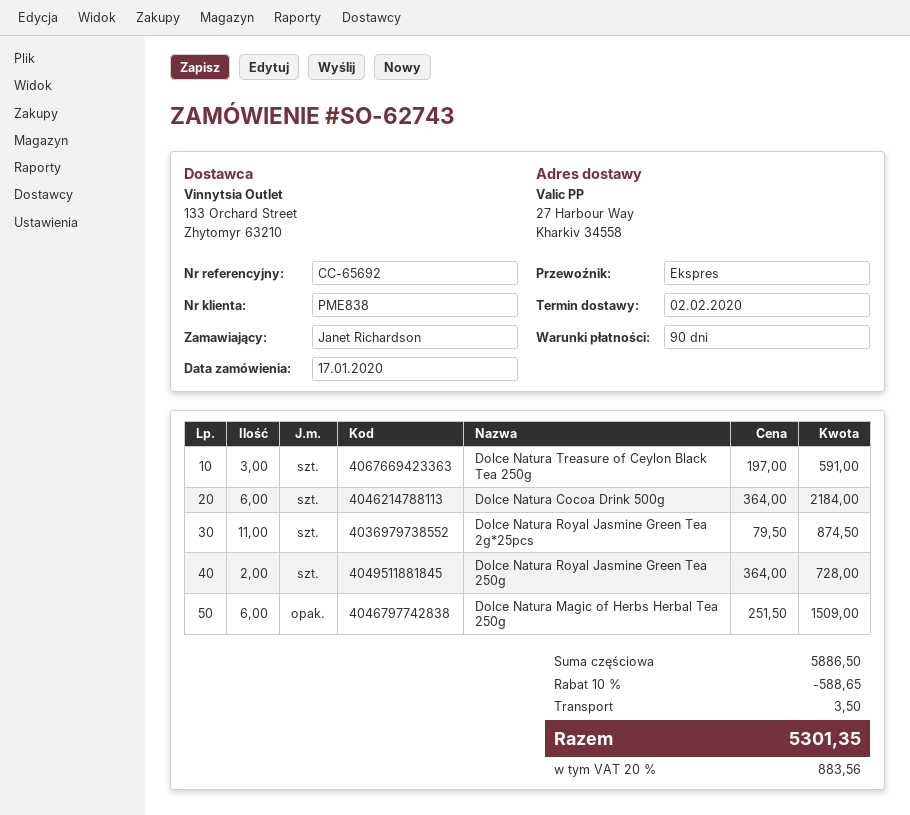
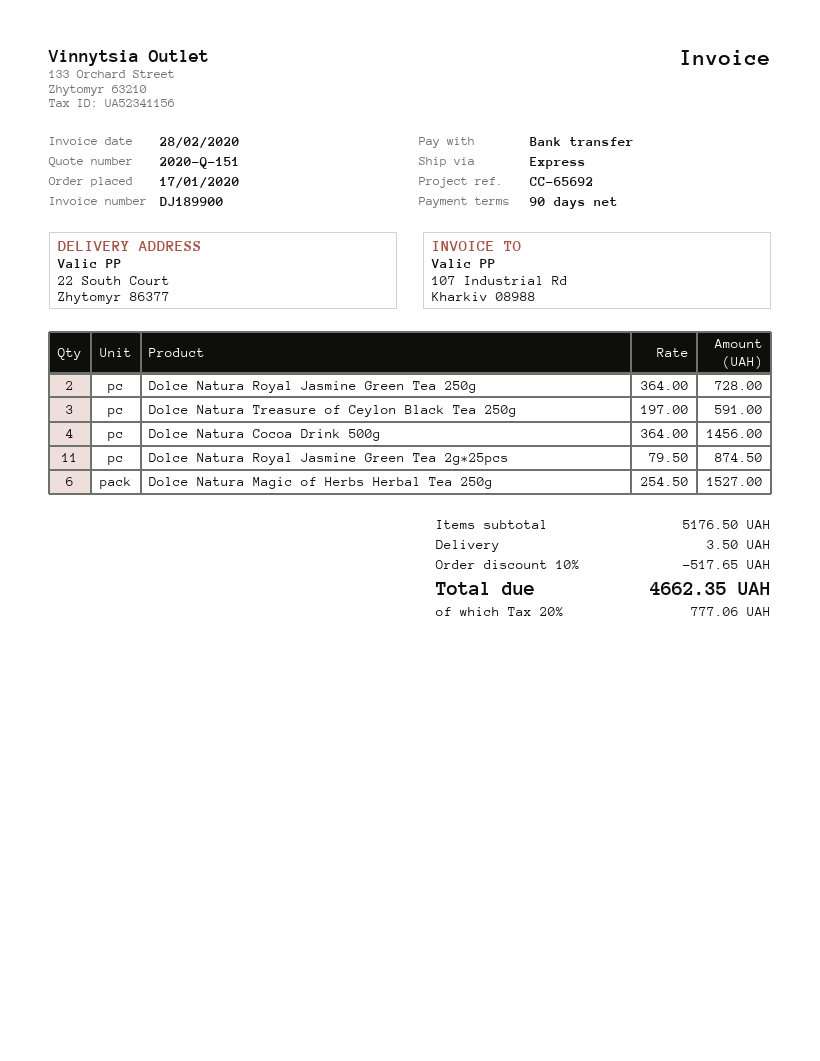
ship to: 27 Harbour Way, Kharkiv 34558 -> 22 South Court, Zhytomyr 86377
Dolce Natura Cocoa Drink 500g: 6 x 364.00 = 2184.00 -> 4 x 364.00 = 1456.00
Dolce Natura Magic of Herbs Herbal Tea 250g: 6 x 251.50 = 1509.00 -> 6 x 254.50 = 1527.00
subtotal: 5886.50 -> 5176.50
discount: 10% = 588.65 -> 10% = 517.65
tax: 20% = 883.56 -> 20% = 777.06
total: 5301.35 -> 4662.35

